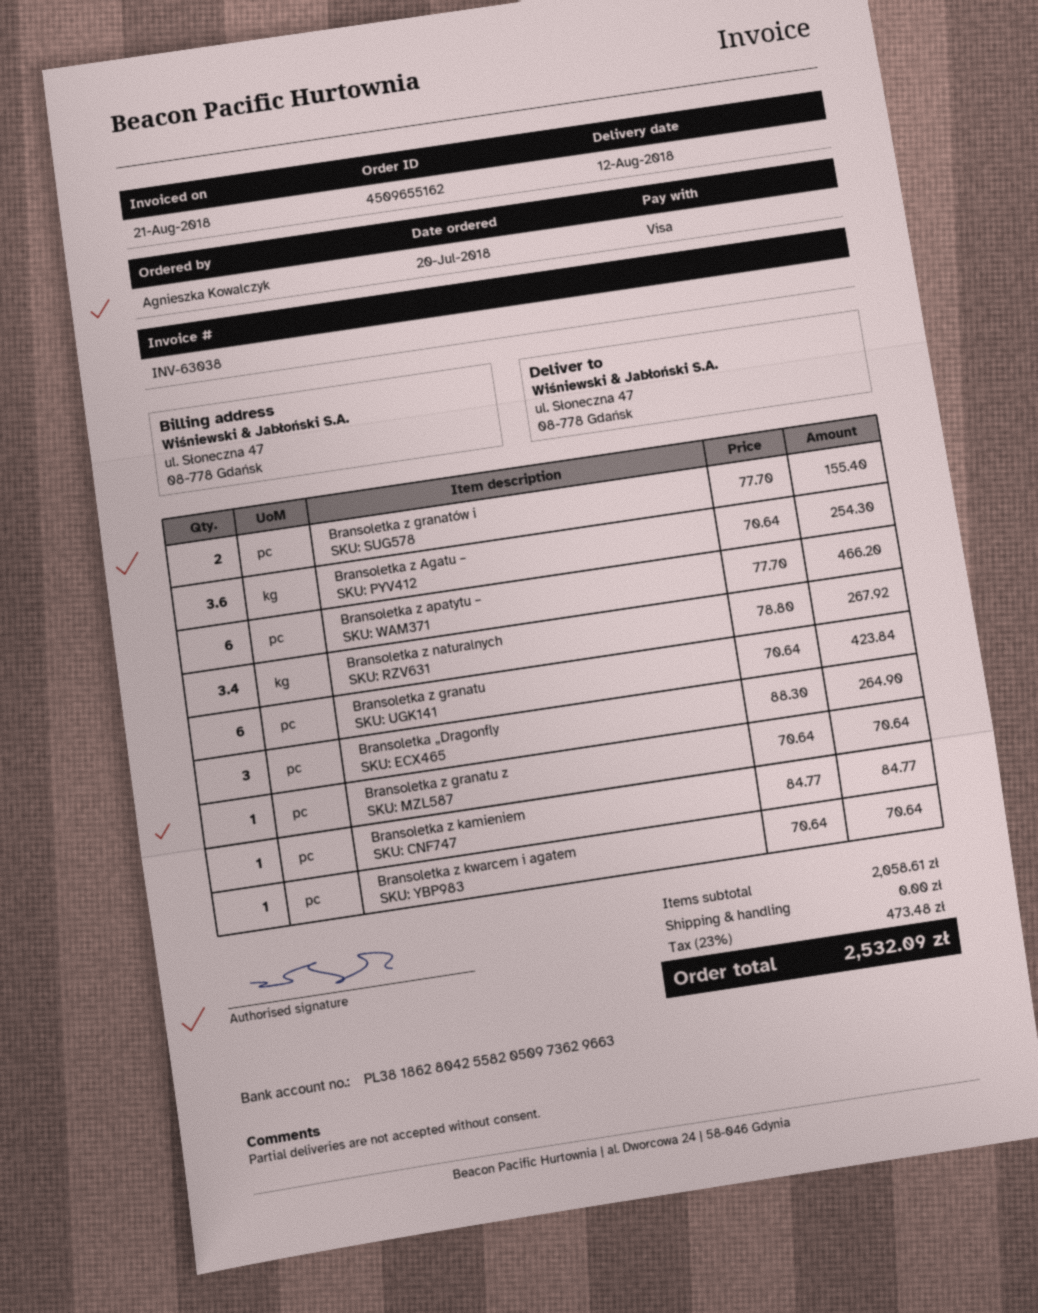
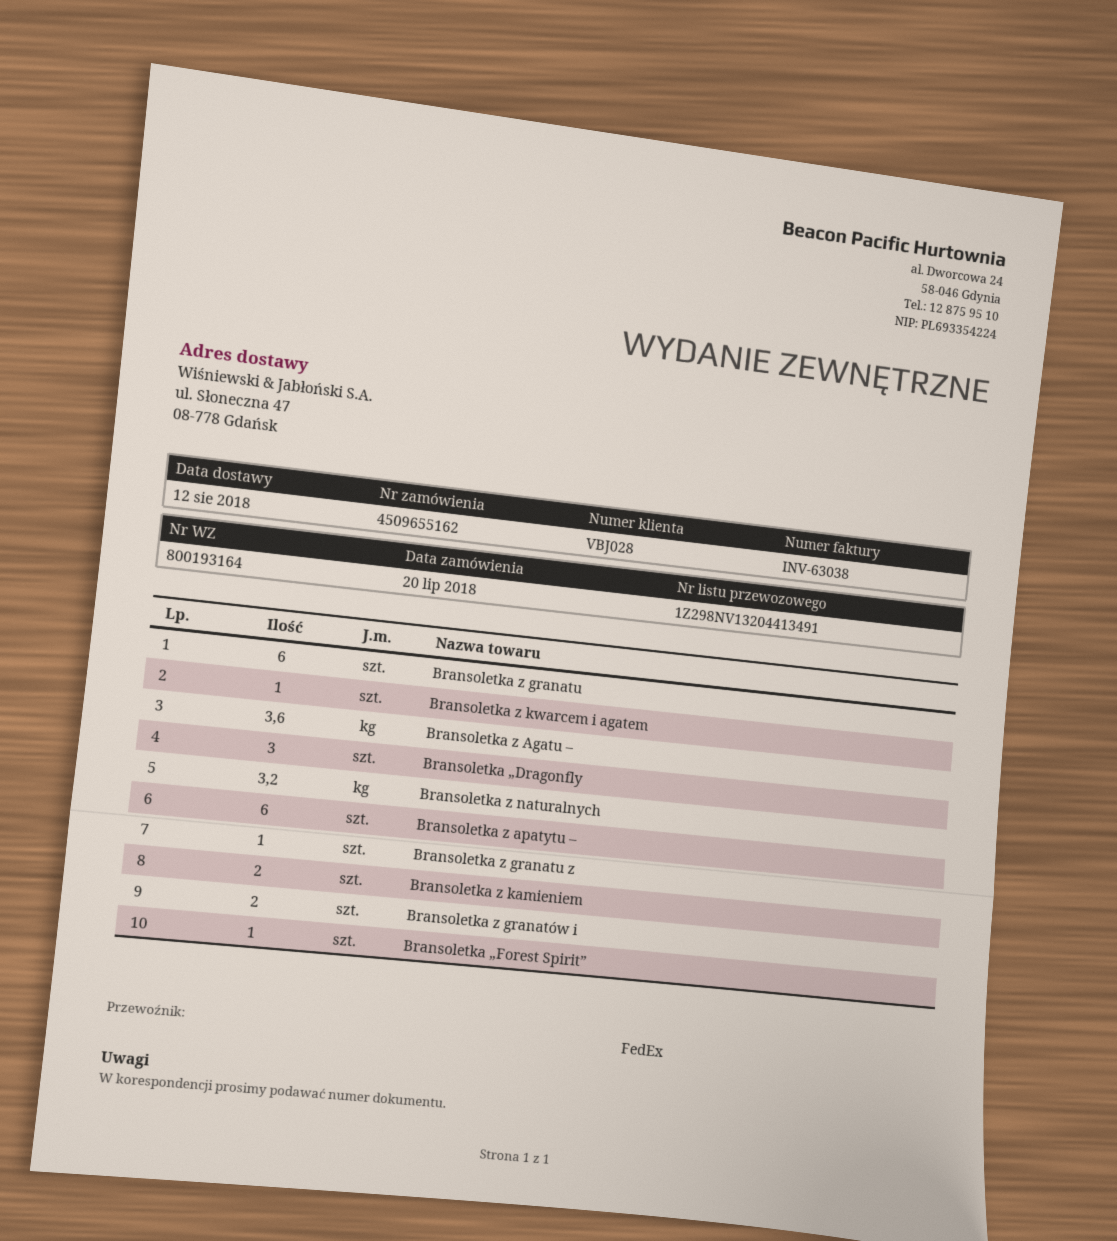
Bransoletka z naturalnych: 3.4 -> 3.2
Bransoletka z kamieniem: 1 -> 2
Bransoletka „Forest Spirit”: none -> 1

